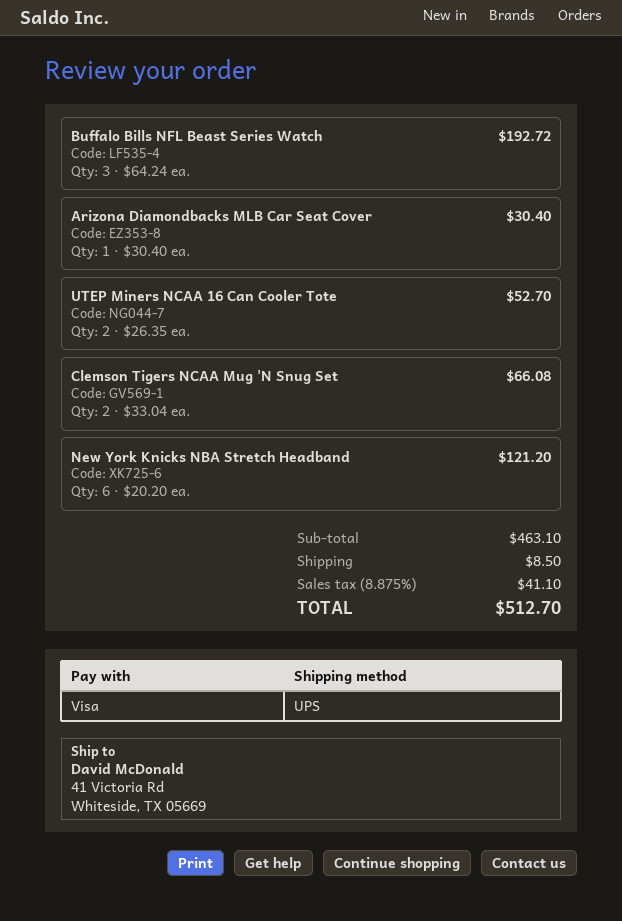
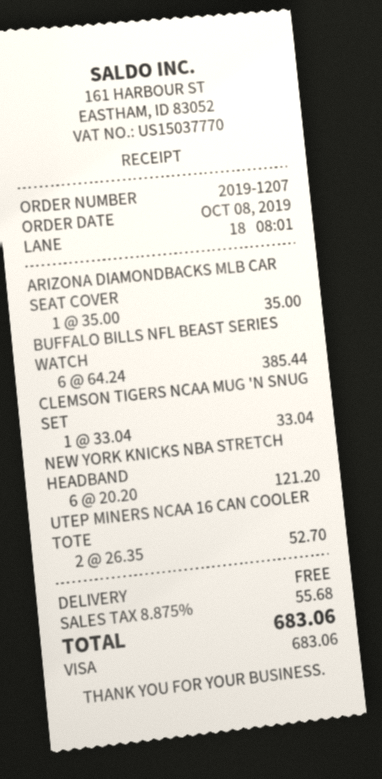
Buffalo Bills NFL Beast Series Watch: 3 x 64.24 = 192.72 -> 6 x 64.24 = 385.44
Arizona Diamondbacks MLB Car Seat Cover: 1 x 30.40 = 30.40 -> 1 x 35.00 = 35.00
Clemson Tigers NCAA Mug 'N Snug Set: 2 x 33.04 = 66.08 -> 1 x 33.04 = 33.04
shipping: 8.50 -> 0.00
tax: 8.875% = 41.10 -> 8.875% = 55.68
total: 512.70 -> 683.06

